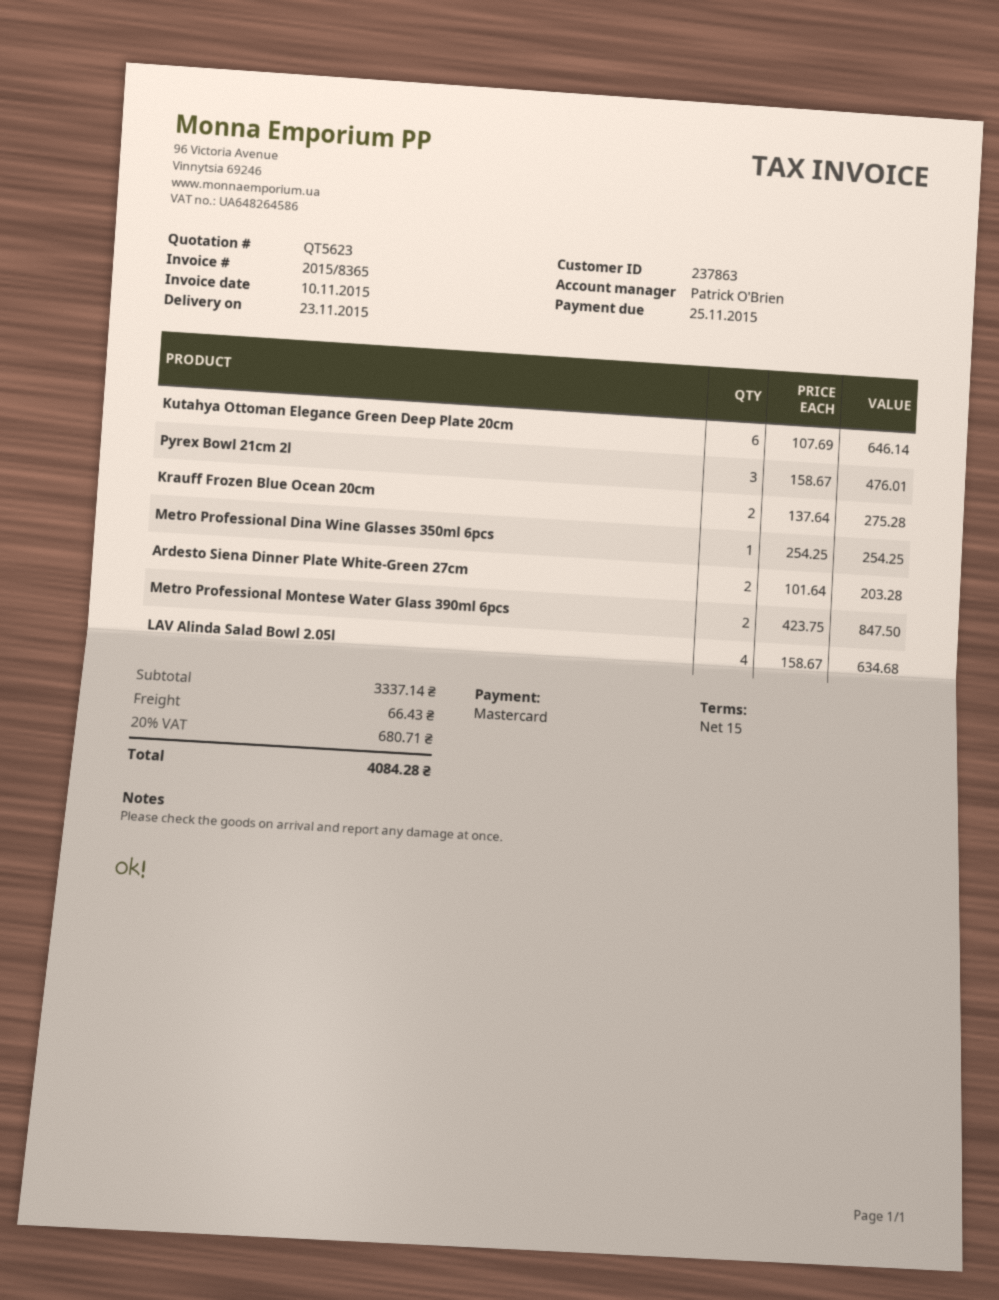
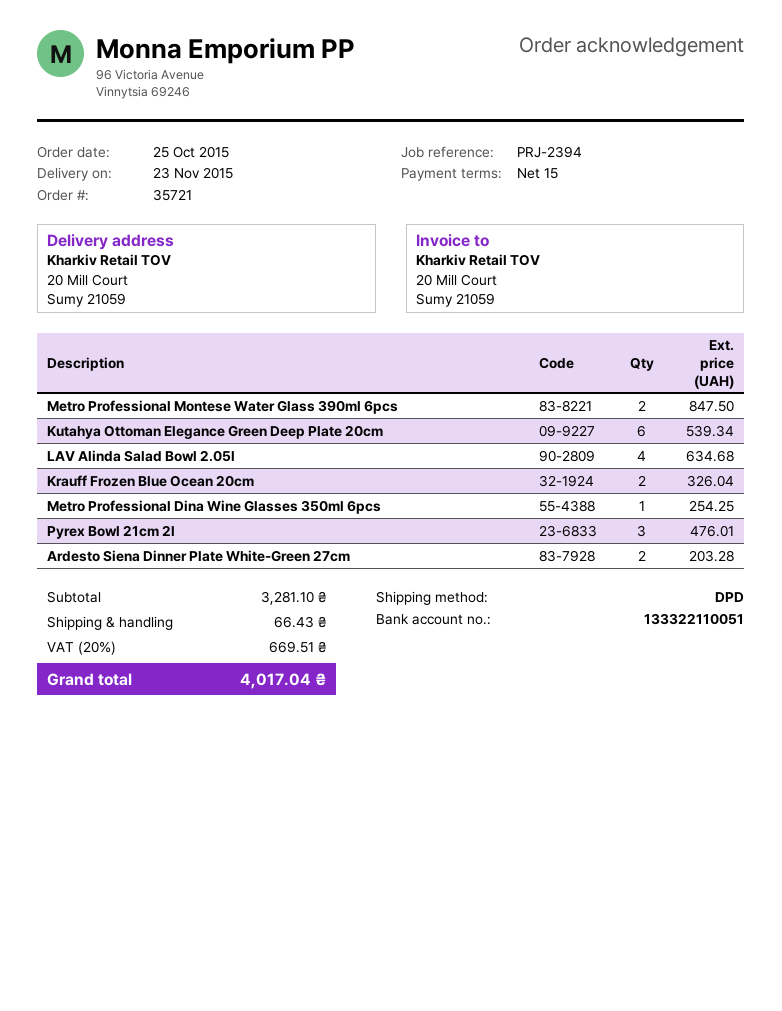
Kutahya Ottoman Elegance Green Deep Plate 20cm: 6 for 646.14 -> 6 for 539.34
Krauff Frozen Blue Ocean 20cm: 2 for 275.28 -> 2 for 326.04
subtotal: 3337.14 -> 3281.10
tax: 20% = 680.71 -> 20% = 669.51
total: 4084.28 -> 4017.04

